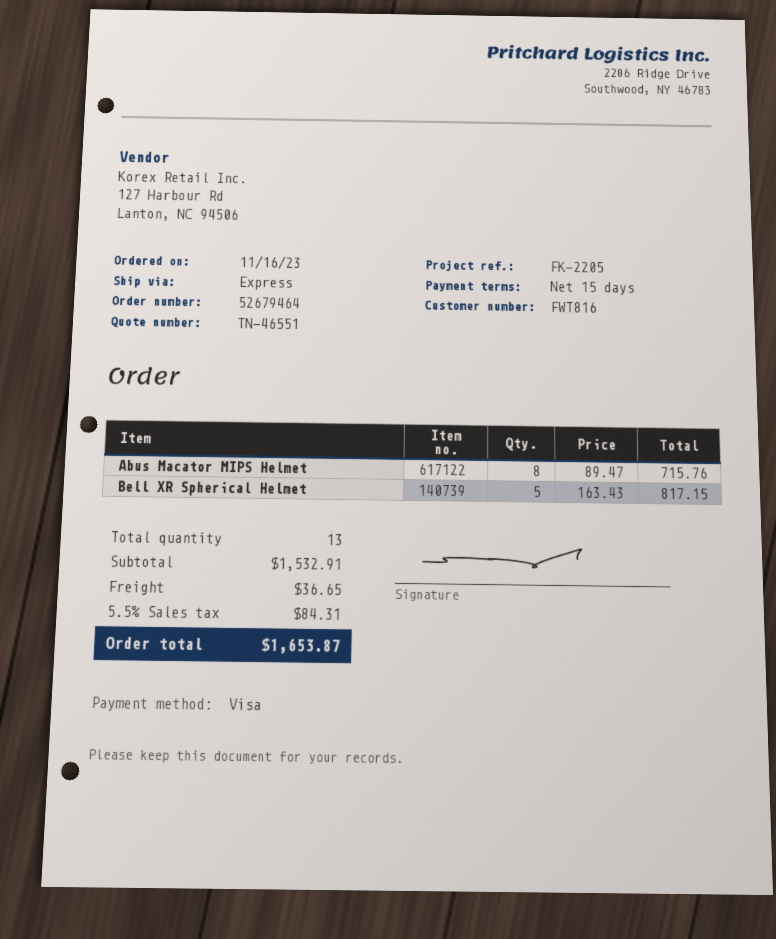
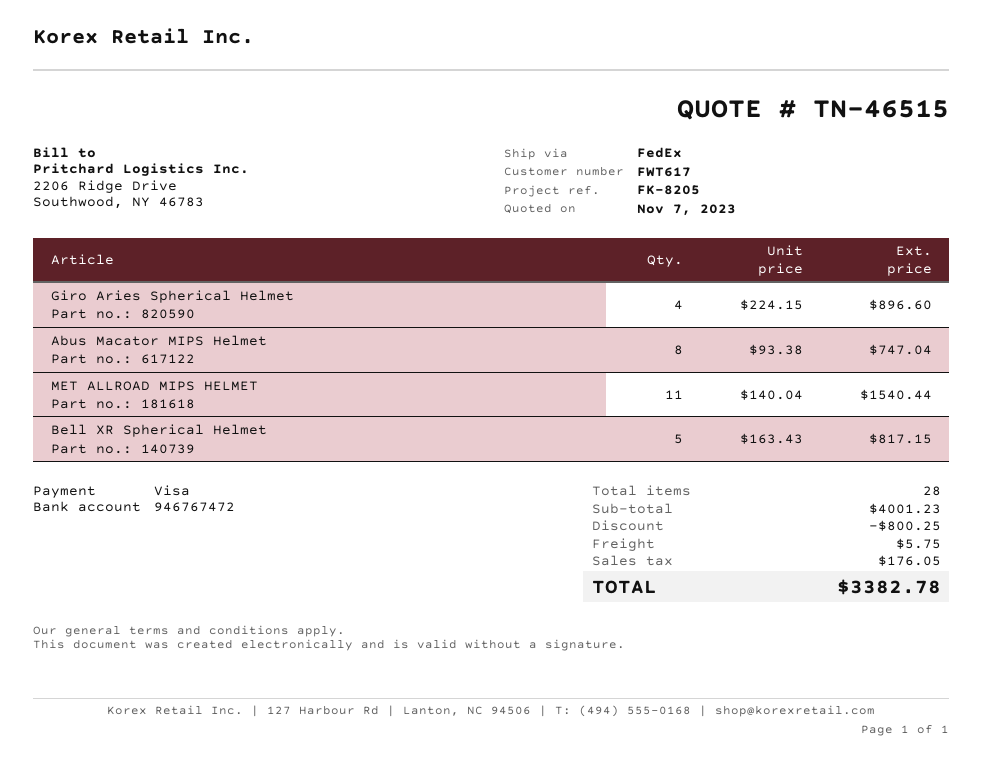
quote number: TN-46551 -> TN-46515
customer number: FWT816 -> FWT617
reference: FK-2205 -> FK-8205
shipping method: express -> FedEx
Abus Macator MIPS Helmet: 8 x 89.47 = 715.76 -> 8 x 93.38 = 747.04
Giro Aries Spherical Helmet: none -> 4 x 224.15 = 896.60
MET ALLROAD MIPS HELMET: none -> 11 x 140.04 = 1540.44
total quantity: 13 -> 28
subtotal: 1532.91 -> 4001.23
discount: none -> 800.25
shipping: 36.65 -> 5.75
tax: 84.31 -> 176.05
total: 1653.87 -> 3382.78

